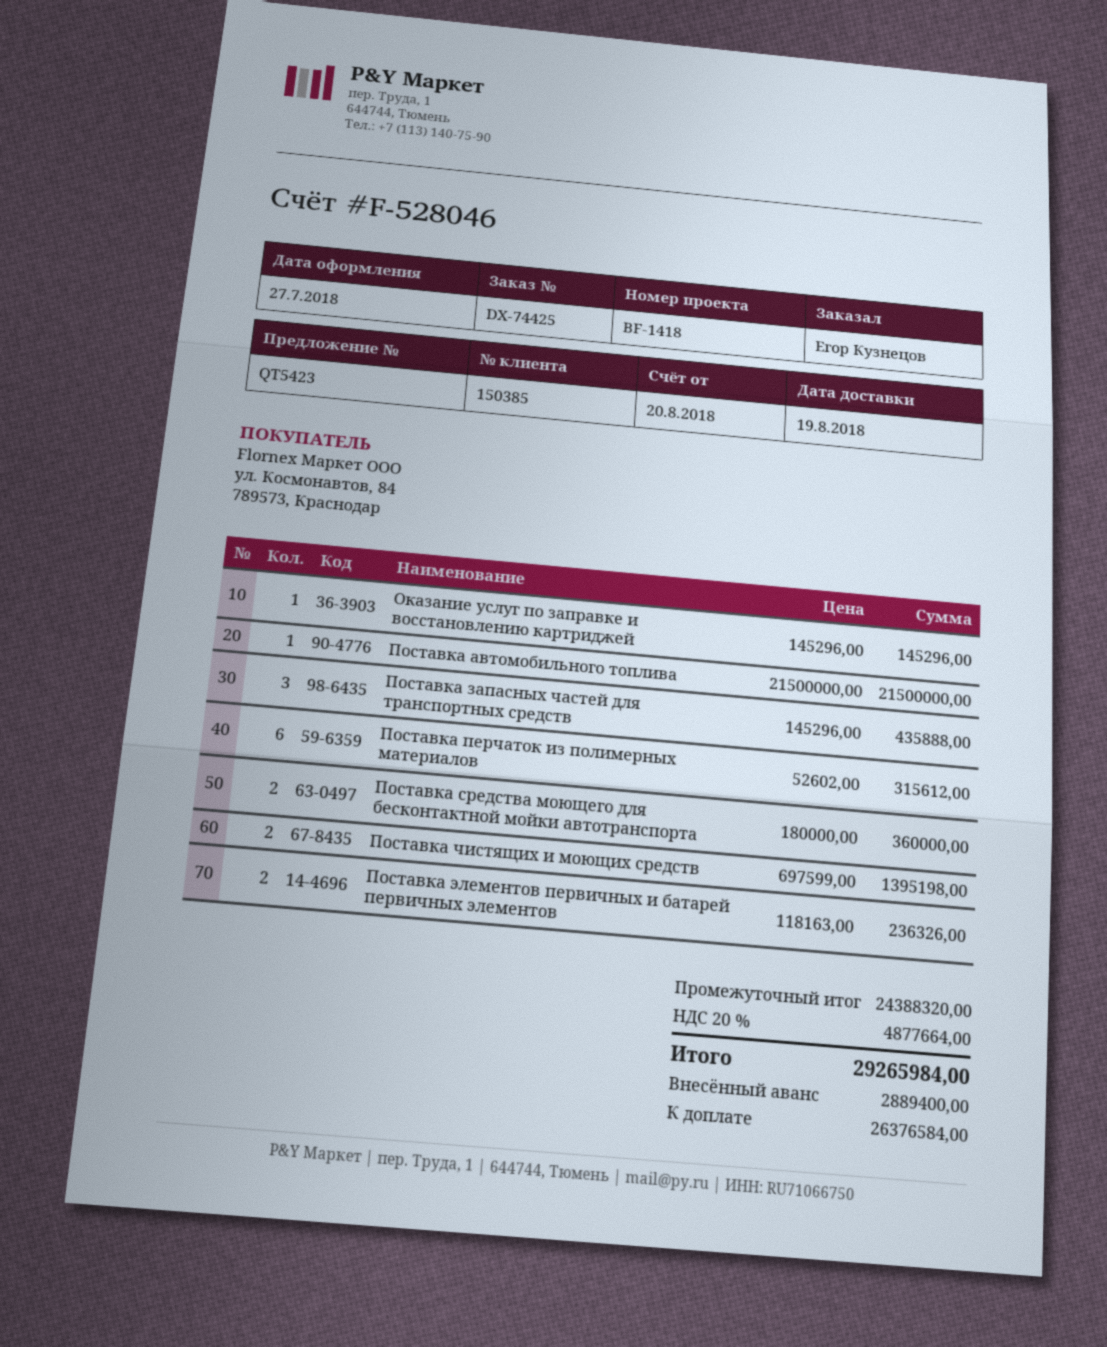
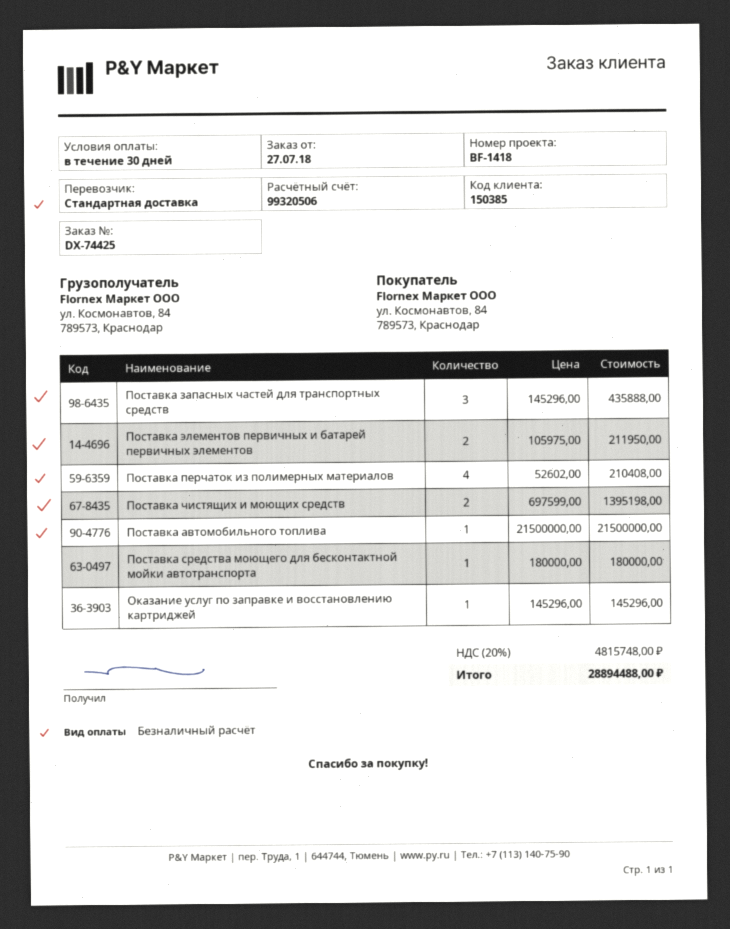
Поставка перчаток из полимерных материалов: 6 x 52602.00 = 315612.00 -> 4 x 52602.00 = 210408.00
Поставка средства моющего для бесконтактной мойки автотранспорта: 2 x 180000.00 = 360000.00 -> 1 x 180000.00 = 180000.00
Поставка элементов первичных и батарей первичных элементов: 2 x 118163.00 = 236326.00 -> 2 x 105975.00 = 211950.00
tax: 20% = 4877664.00 -> 20% = 4815748.00
total: 29265984.00 -> 28894488.00

